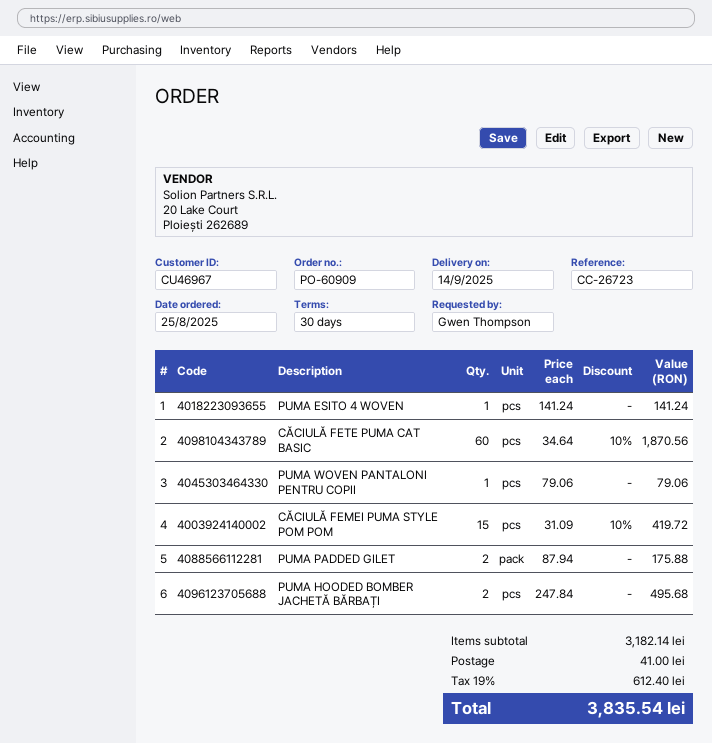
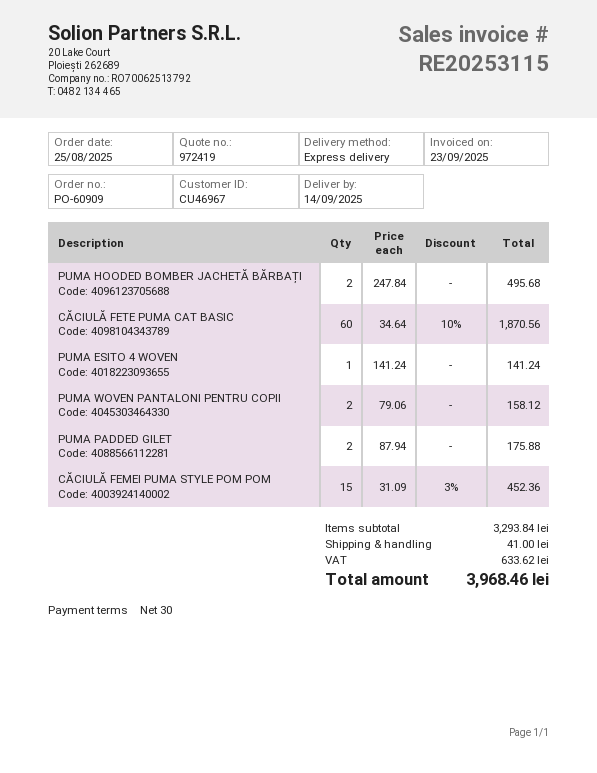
PUMA WOVEN PANTALONI PENTRU COPII: 1 x 79.06 = 79.06 -> 2 x 79.06 = 158.12
CĂCIULĂ FEMEI PUMA STYLE POM POM: 15 x 31.09 - 10% = 419.72 -> 15 x 31.09 - 3% = 452.36
subtotal: 3182.14 -> 3293.84
tax: 612.40 -> 633.62
total: 3835.54 -> 3968.46

